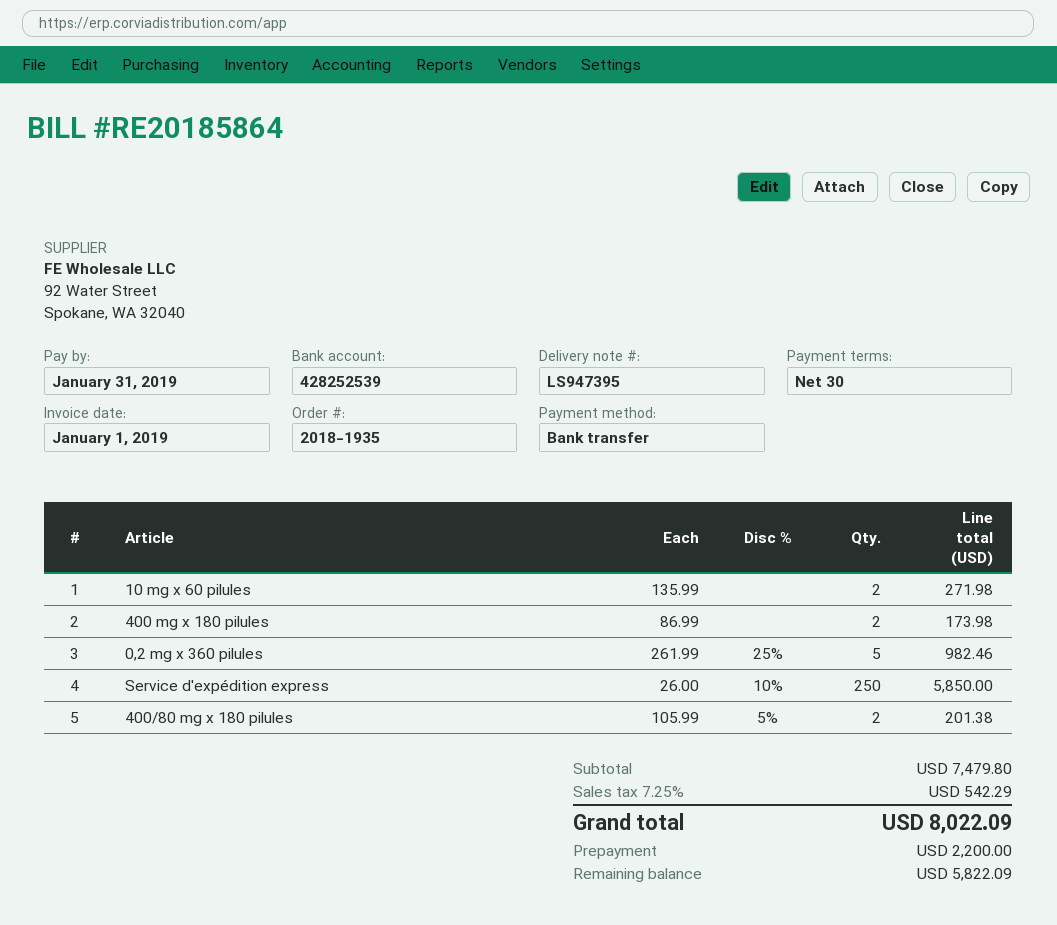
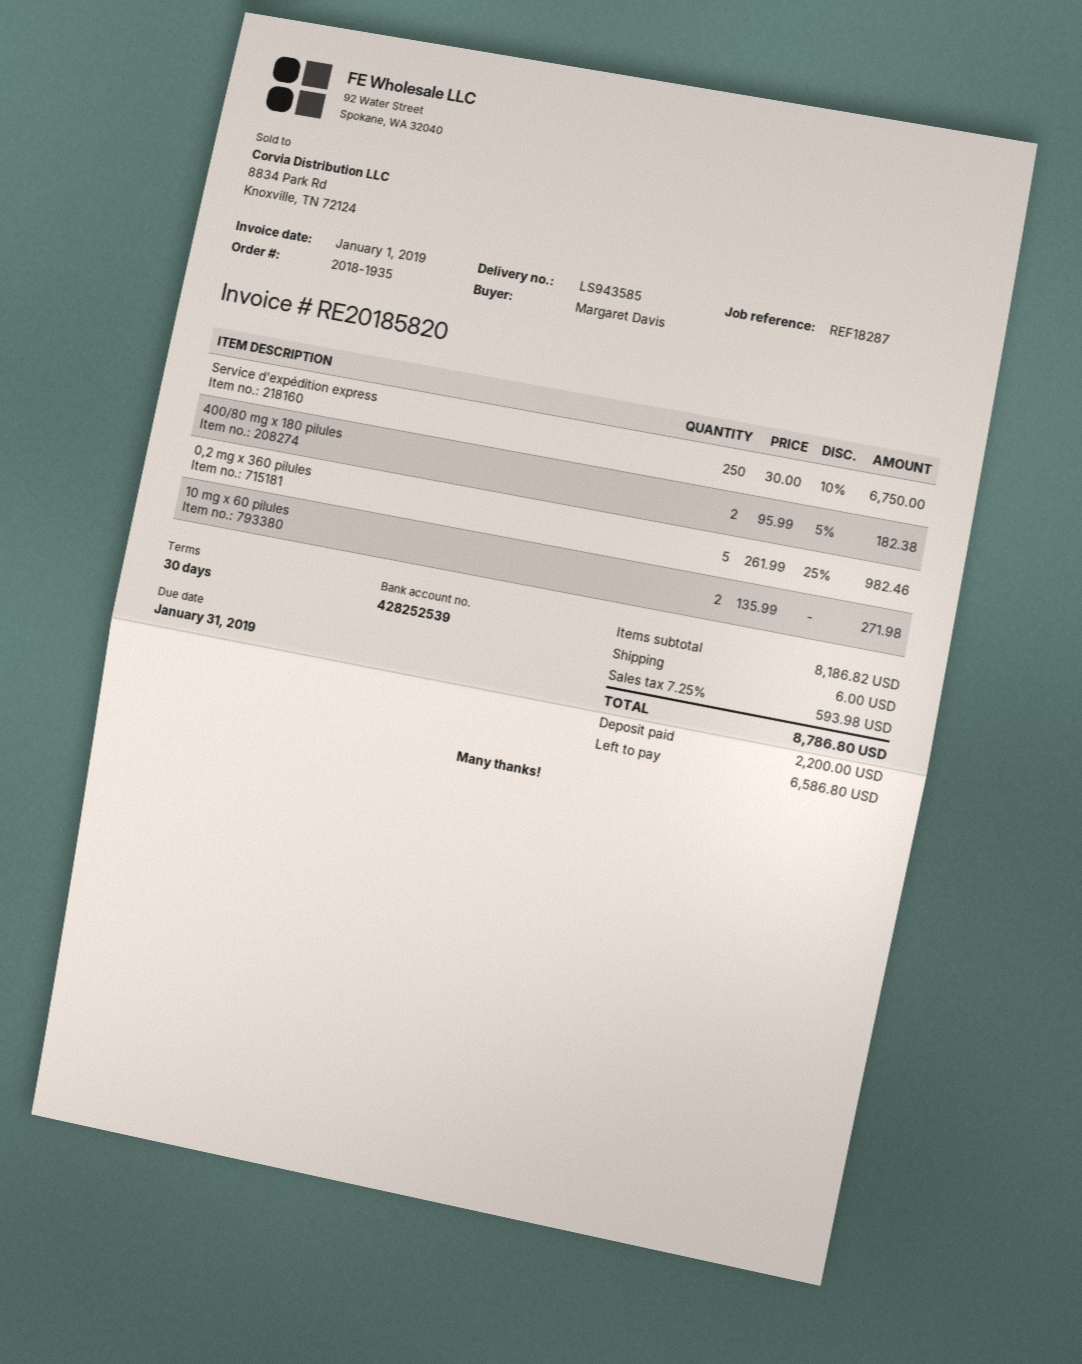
delivery note number: LS947395 -> LS943585
invoice number: RE20185864 -> RE20185820
400 mg x 180 pilules: 2 x 86.99 = 173.98 -> none
Service d'expédition express: 250 x 26.00 - 10% = 5850.00 -> 250 x 30.00 - 10% = 6750.00
400/80 mg x 180 pilules: 2 x 105.99 - 5% = 201.38 -> 2 x 95.99 - 5% = 182.38
subtotal: 7479.80 -> 8186.82
shipping: none -> 6.00
tax: 7.25% = 542.29 -> 7.25% = 593.98
total: 8022.09 -> 8786.80
balance: 5822.09 -> 6586.80

